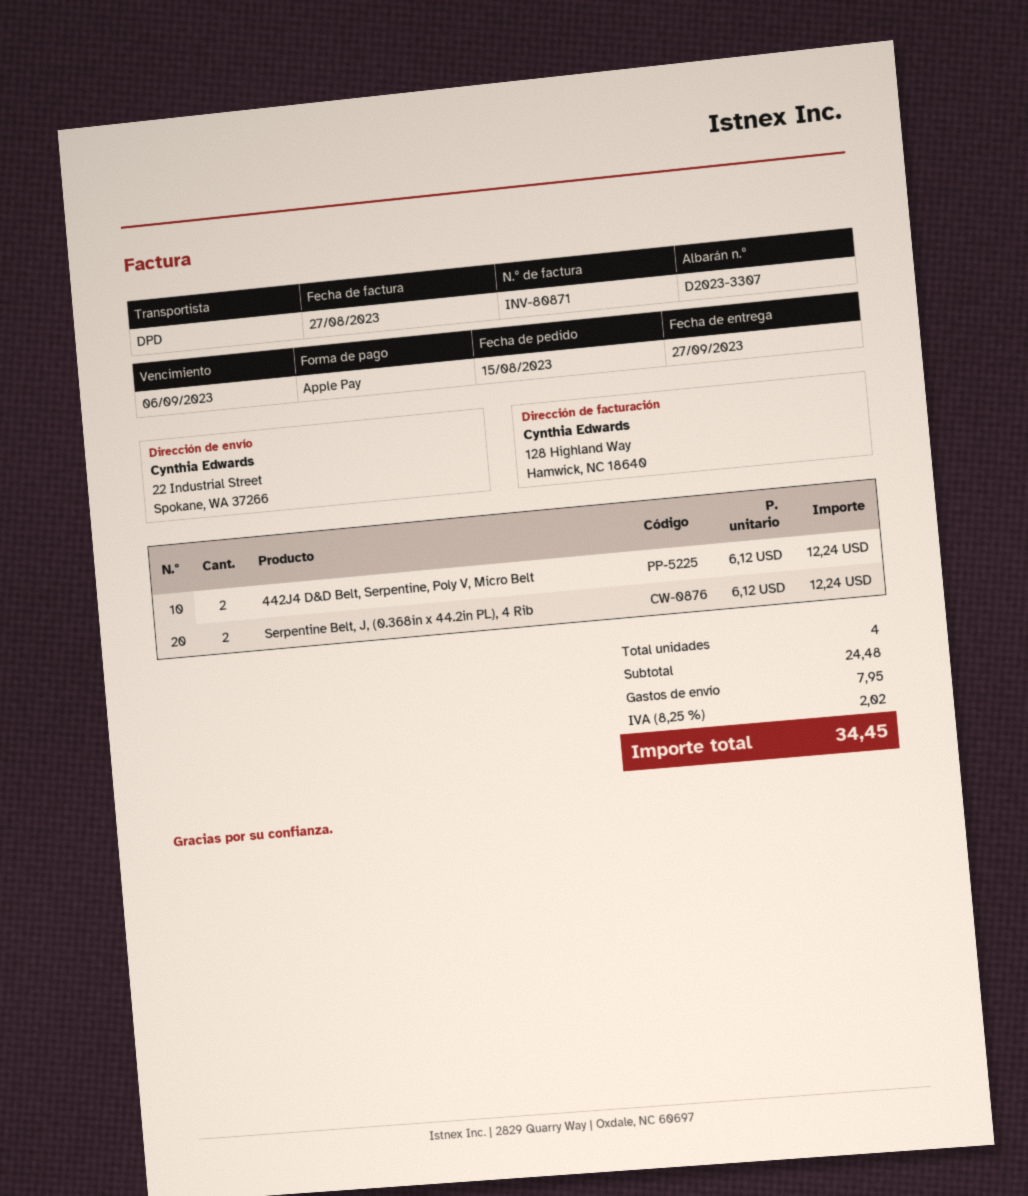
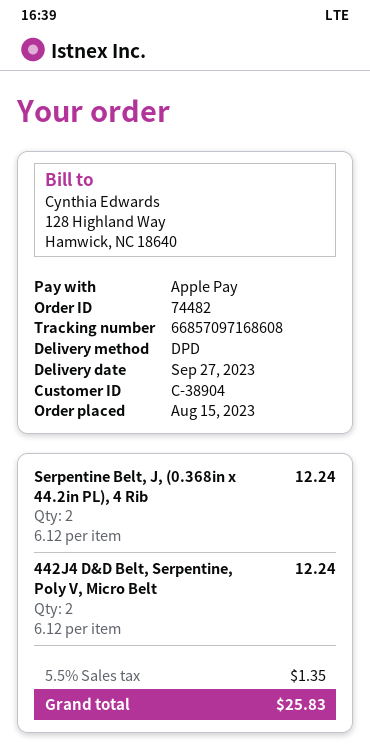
shipping: 7.95 -> none
tax: 8.25% = 2.02 -> 5.5% = 1.35
total: 34.45 -> 25.83

